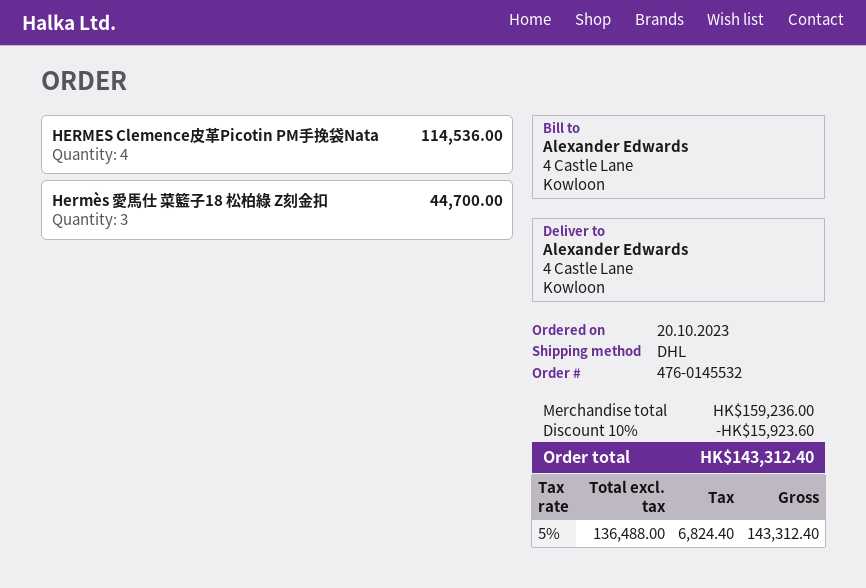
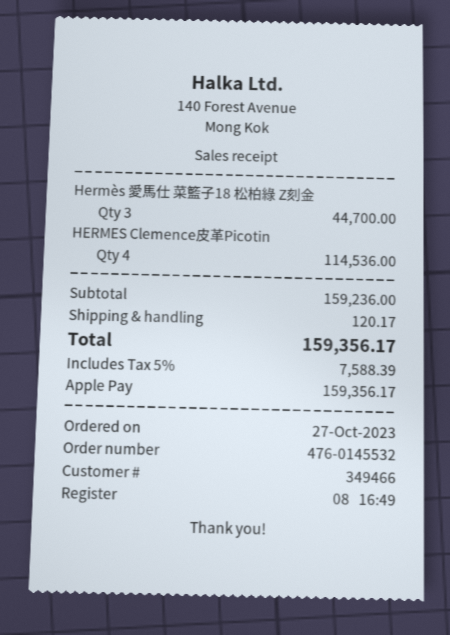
order date: 2023-10-20 -> 2023-10-27
discount: 10% = 15923.60 -> none
shipping: none -> 120.17
tax: 5% = 6824.40 -> 5% = 7588.39
total: 143312.40 -> 159356.17

